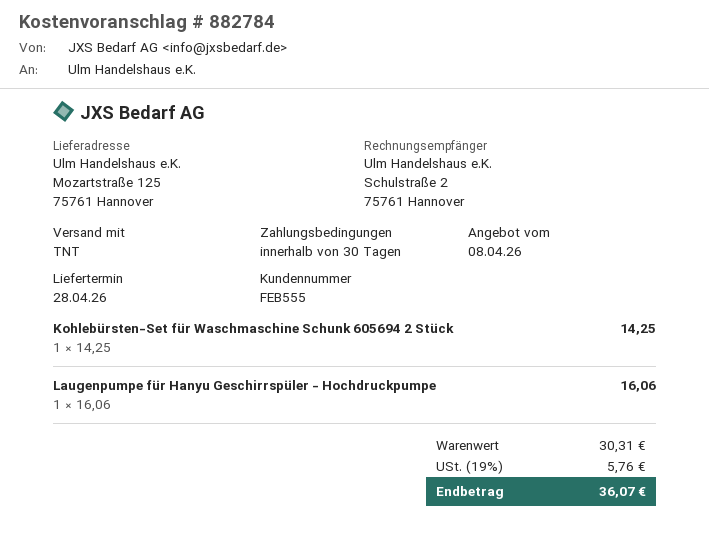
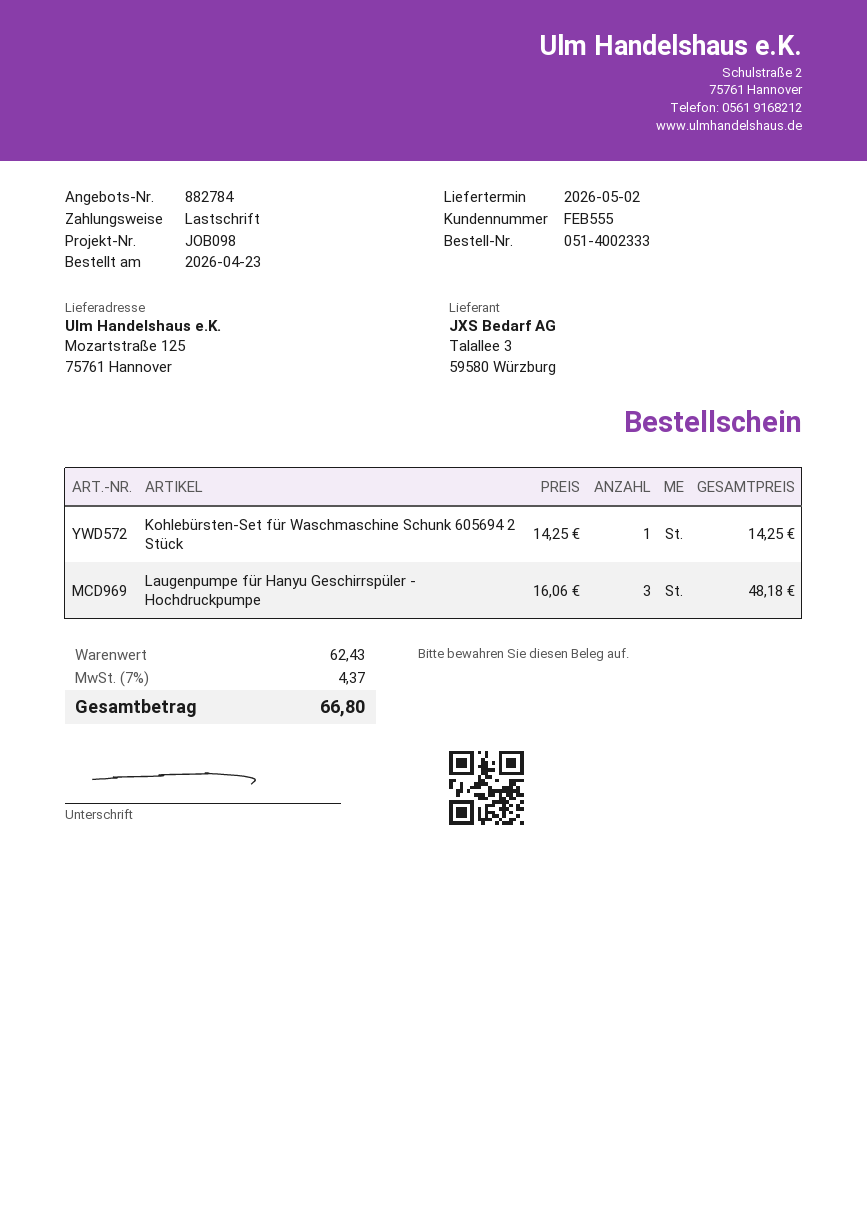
delivery date: 2026-04-28 -> 2026-05-02
Laugenpumpe für Hanyu Geschirrspüler - Hochdruckpumpe: 1 x 16.06 = 16.06 -> 3 x 16.06 = 48.18
subtotal: 30.31 -> 62.43
tax: 19% = 5.76 -> 7% = 4.37
total: 36.07 -> 66.80

